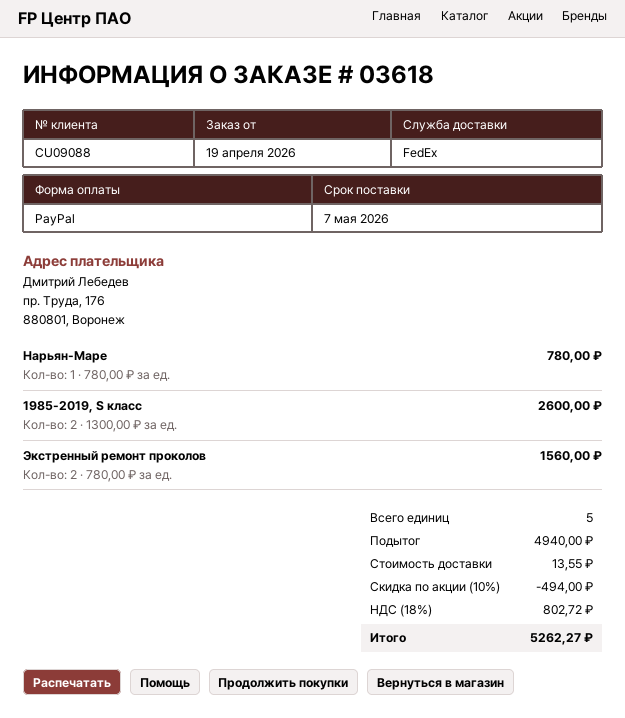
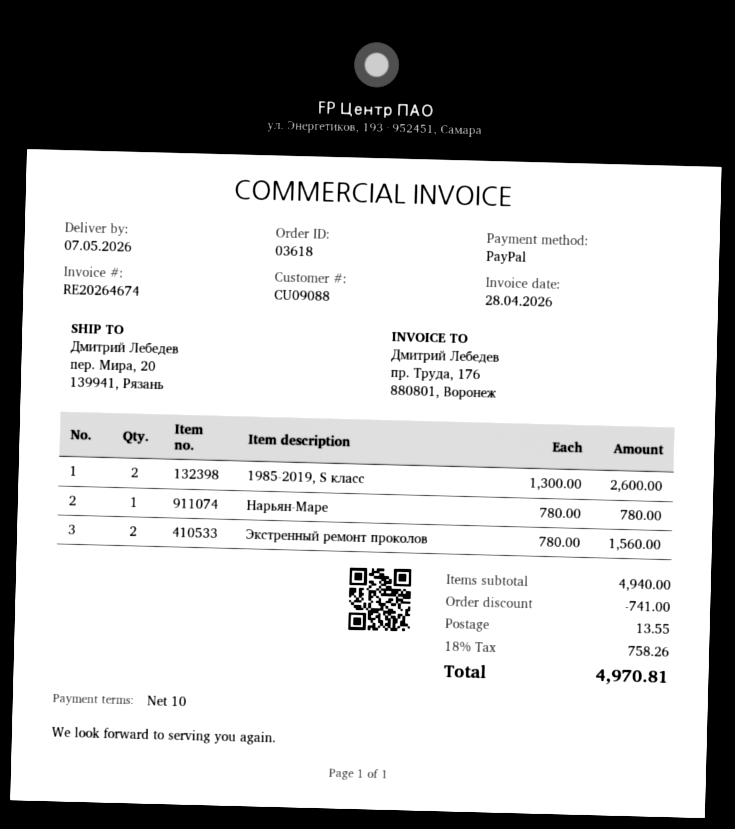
discount: 494.00 -> 741.00
tax: 18% = 802.72 -> 18% = 758.26
total: 5262.27 -> 4970.81

